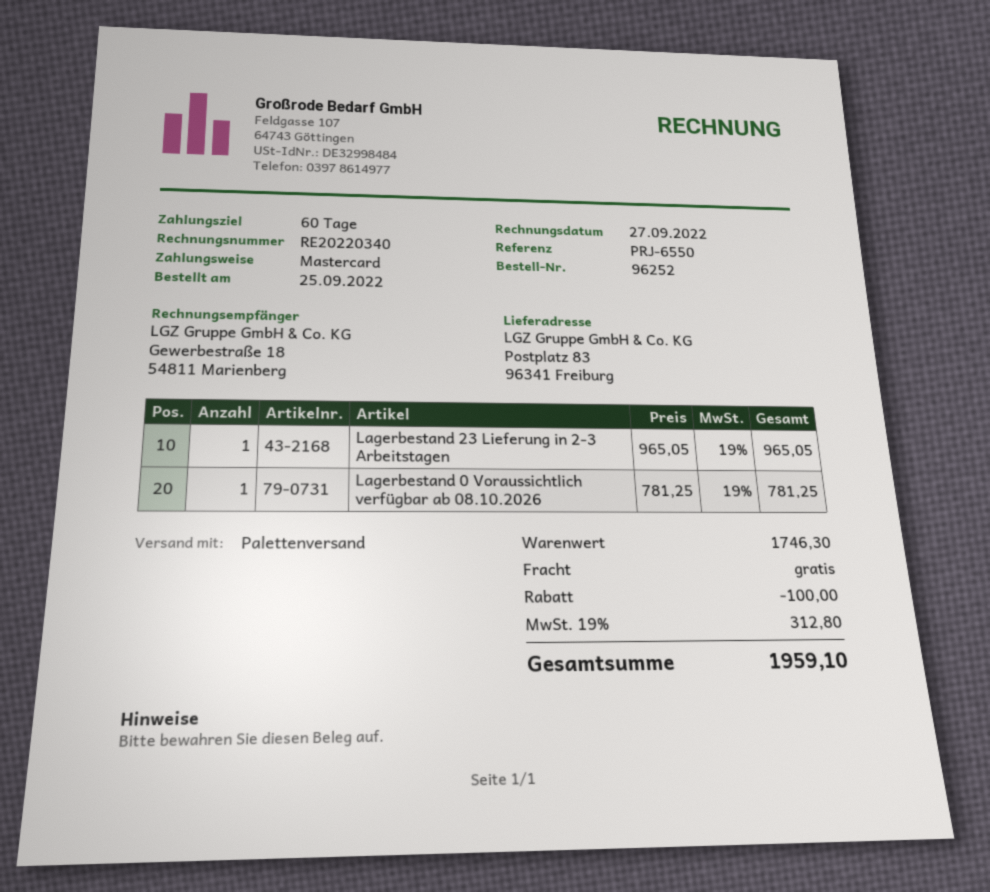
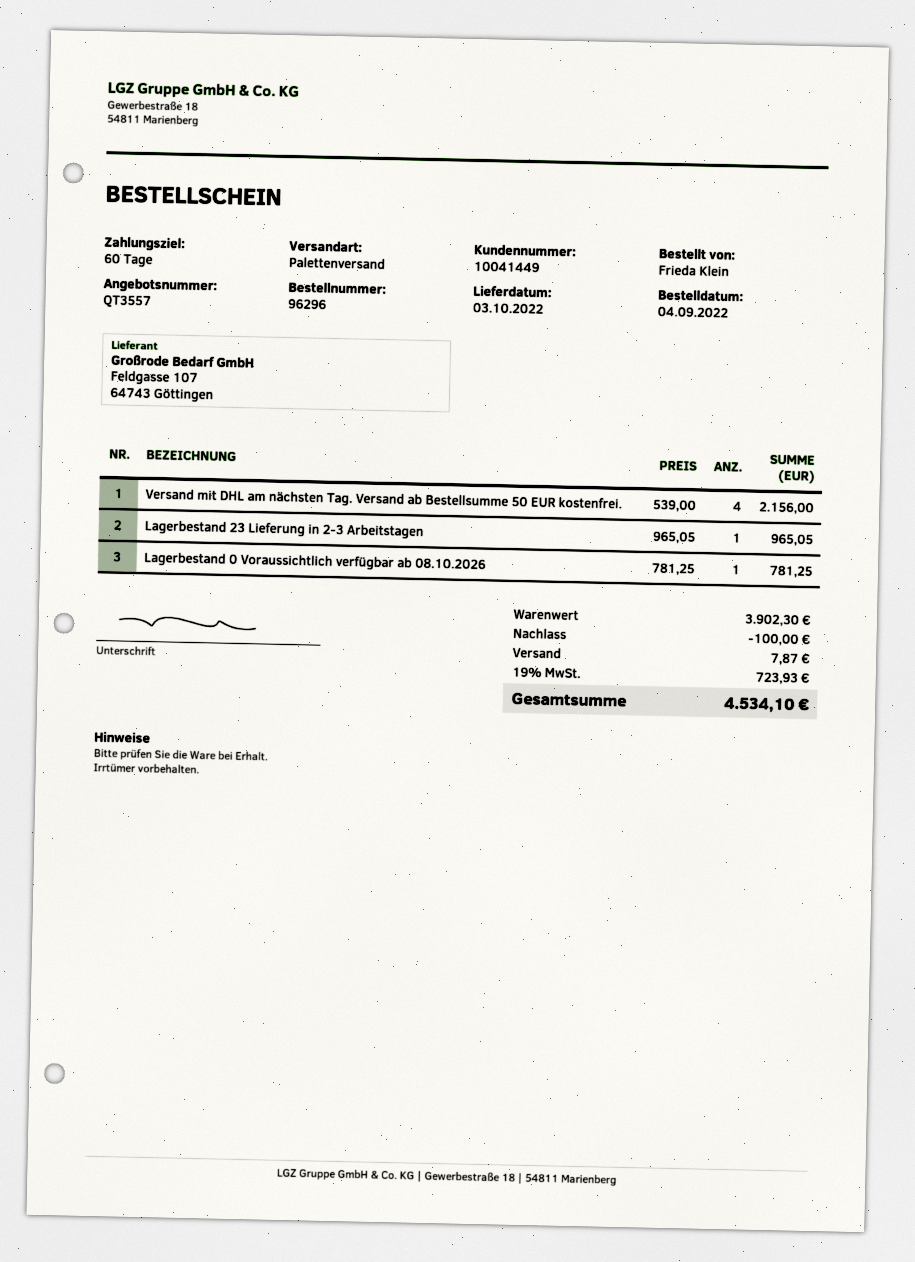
order number: 96252 -> 96296
order date: 2022-09-25 -> 2022-09-04
Versand mit DHL am nächsten Tag. Versand ab Bestellsumme 50 EUR kostenfrei.: none -> 4 x 539.00 = 2156.00
subtotal: 1746.30 -> 3902.30
shipping: 0.00 -> 7.87
tax: 19% = 312.80 -> 19% = 723.93
total: 1959.10 -> 4534.10

